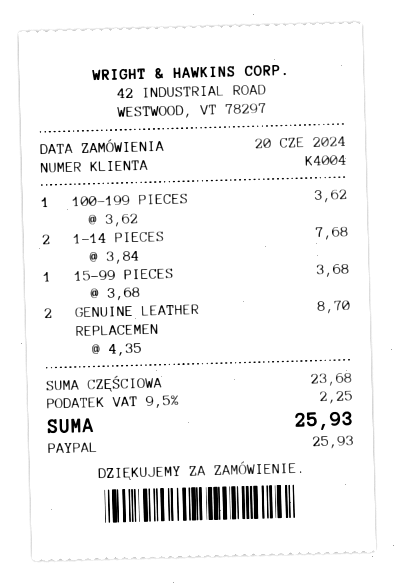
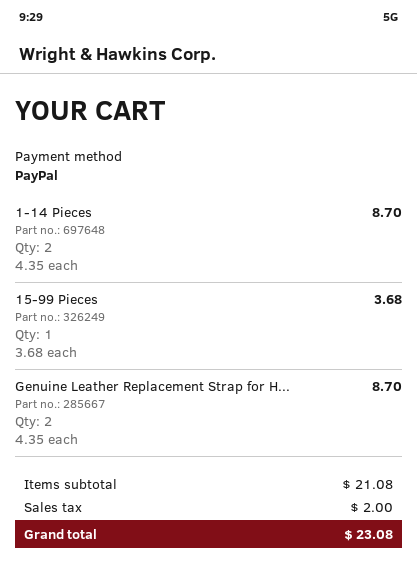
100-199 PIECES: 1 x 3.62 = 3.62 -> none
1-14 PIECES: 2 x 3.84 = 7.68 -> 2 x 4.35 = 8.70
subtotal: 23.68 -> 21.08
tax: 2.25 -> 2.00
total: 25.93 -> 23.08

